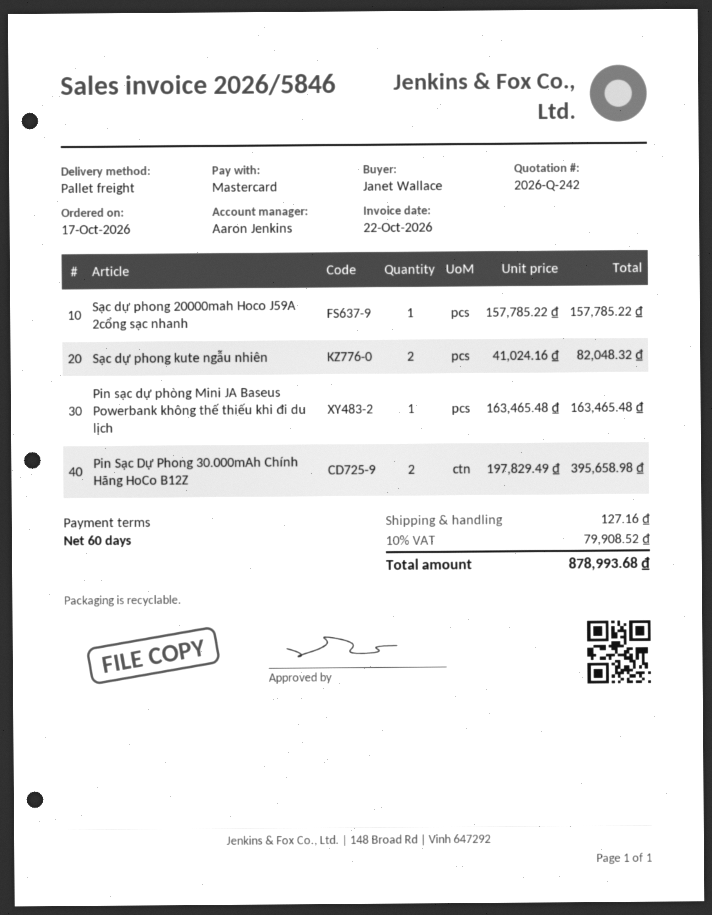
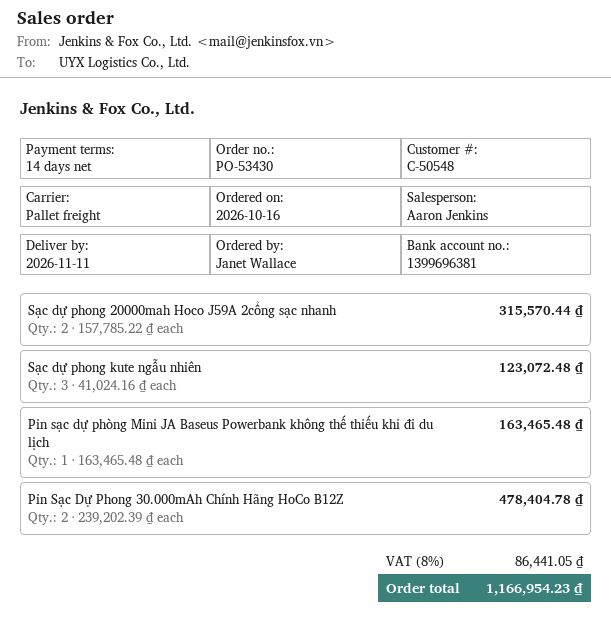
order date: 2026-10-17 -> 2026-10-16
payment terms: 60 days -> 14 days
Sạc dự phong 20000mah Hoco J59A 2cổng sạc nhanh: 1 x 157785.22 = 157785.22 -> 2 x 157785.22 = 315570.44
Sạc dự phong kute ngẫu nhiên: 2 x 41024.16 = 82048.32 -> 3 x 41024.16 = 123072.48
Pin Sạc Dự Phong 30.000mAh Chính Hãng HoCo B12Z: 2 x 197829.49 = 395658.98 -> 2 x 239202.39 = 478404.78
shipping: 127.16 -> none
tax: 10% = 79908.52 -> 8% = 86441.05
total: 878993.68 -> 1166954.23

